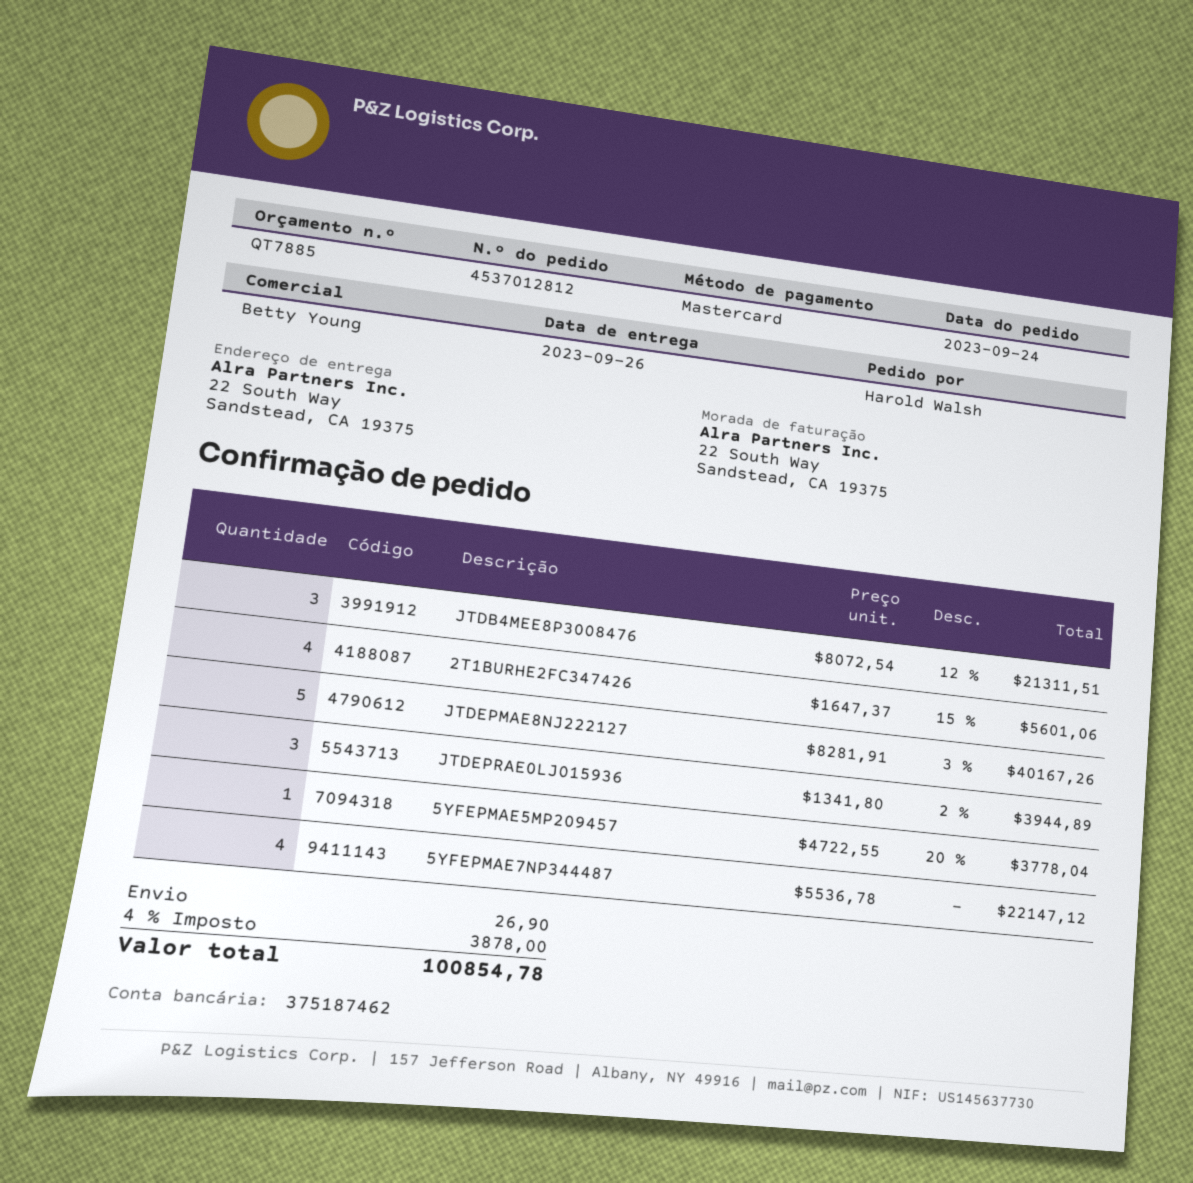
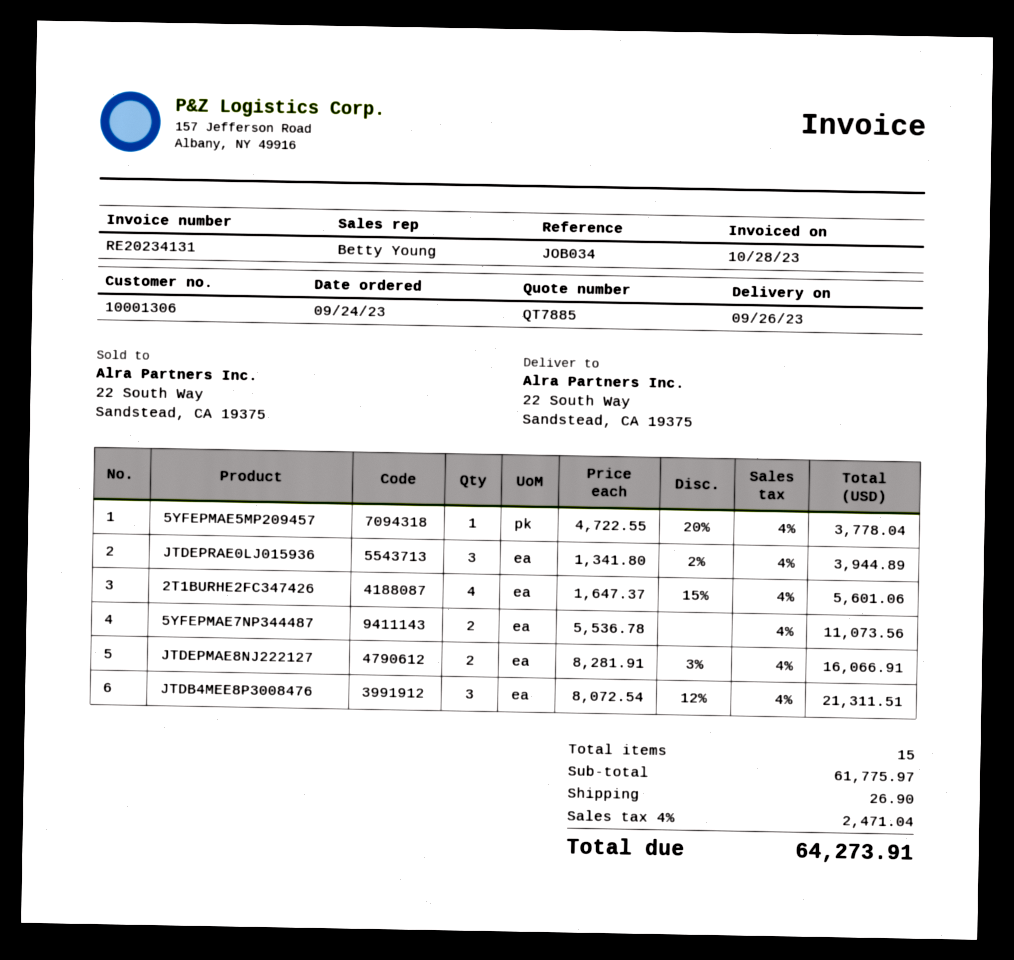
JTDEPMAE8NJ222127: 5 x 8281.91 - 3% = 40167.26 -> 2 x 8281.91 - 3% = 16066.91
5YFEPMAE7NP344487: 4 x 5536.78 = 22147.12 -> 2 x 5536.78 = 11073.56
tax: 4% = 3878.00 -> 4% = 2471.04
total: 100854.78 -> 64273.91

